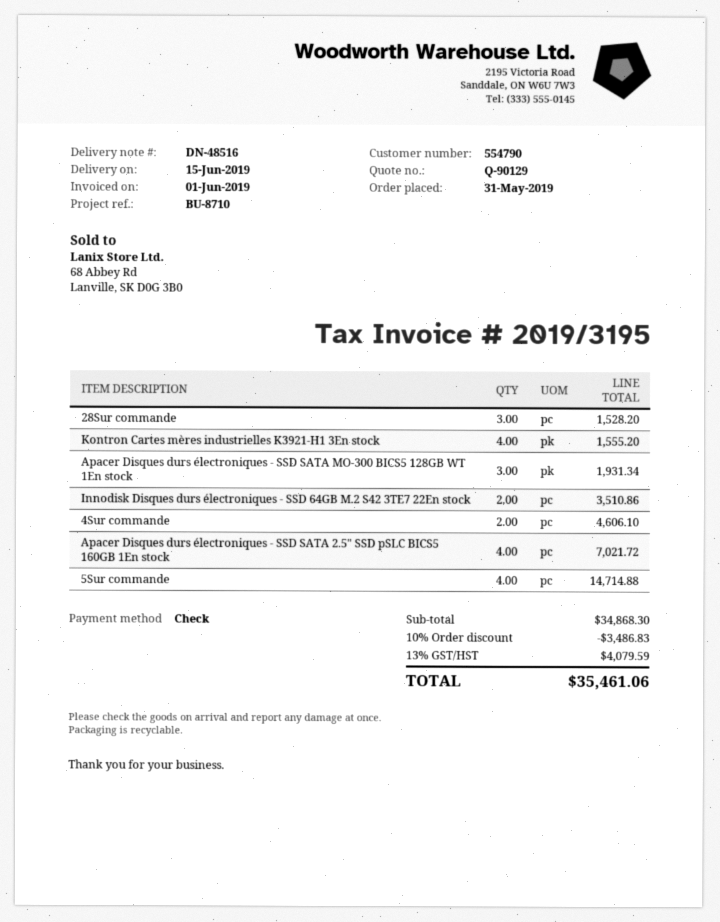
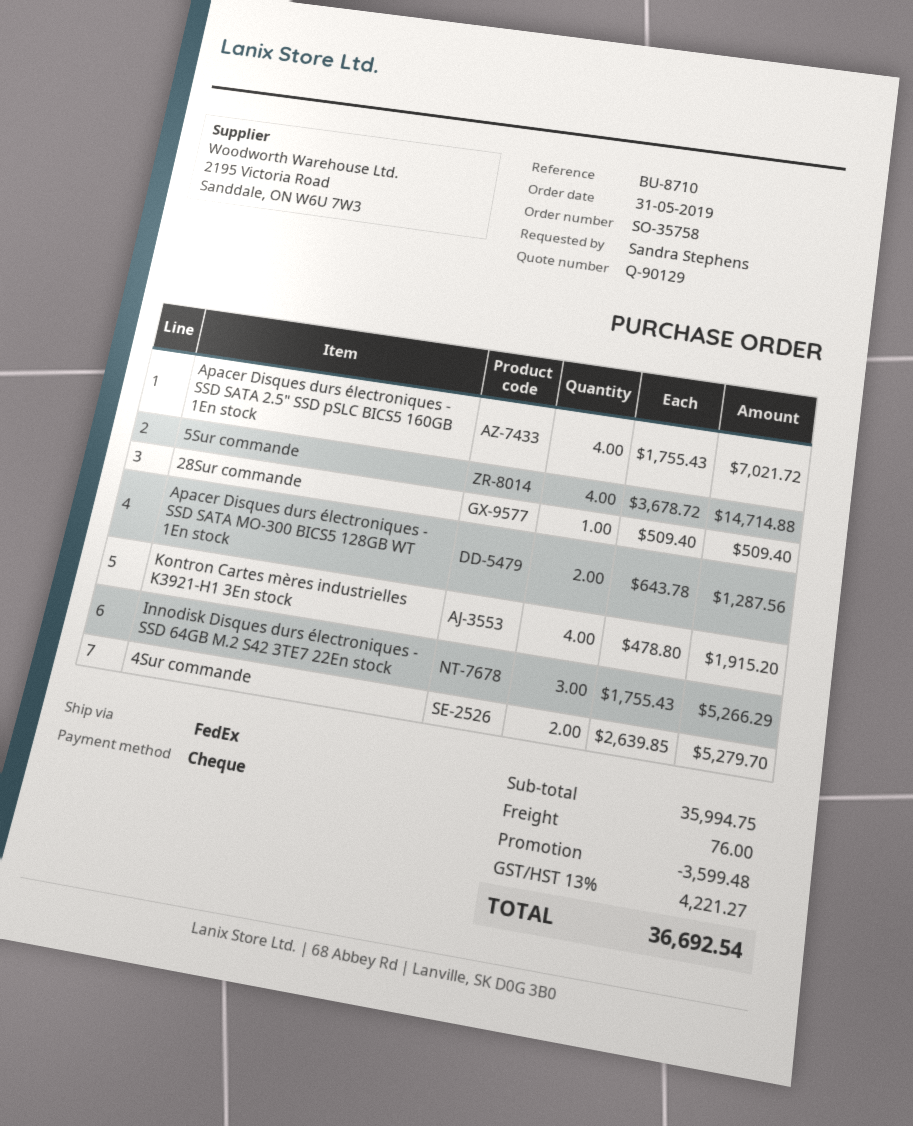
28Sur commande: 3 for 1528.20 -> 1 for 509.40
Kontron Cartes mères industrielles K3921-H1 3En stock: 4 for 1555.20 -> 4 for 1915.20
Apacer Disques durs électroniques - SSD SATA MO-300 BICS5 128GB WT 1En stock: 3 for 1931.34 -> 2 for 1287.56
Innodisk Disques durs électroniques - SSD 64GB M.2 S42 3TE7 22En stock: 2 for 3510.86 -> 3 for 5266.29
4Sur commande: 2 for 4606.10 -> 2 for 5279.70
subtotal: 34868.30 -> 35994.75
discount: 3486.83 -> 3599.48
shipping: none -> 76.00
tax: 13% = 4079.59 -> 13% = 4221.27
total: 35461.06 -> 36692.54

